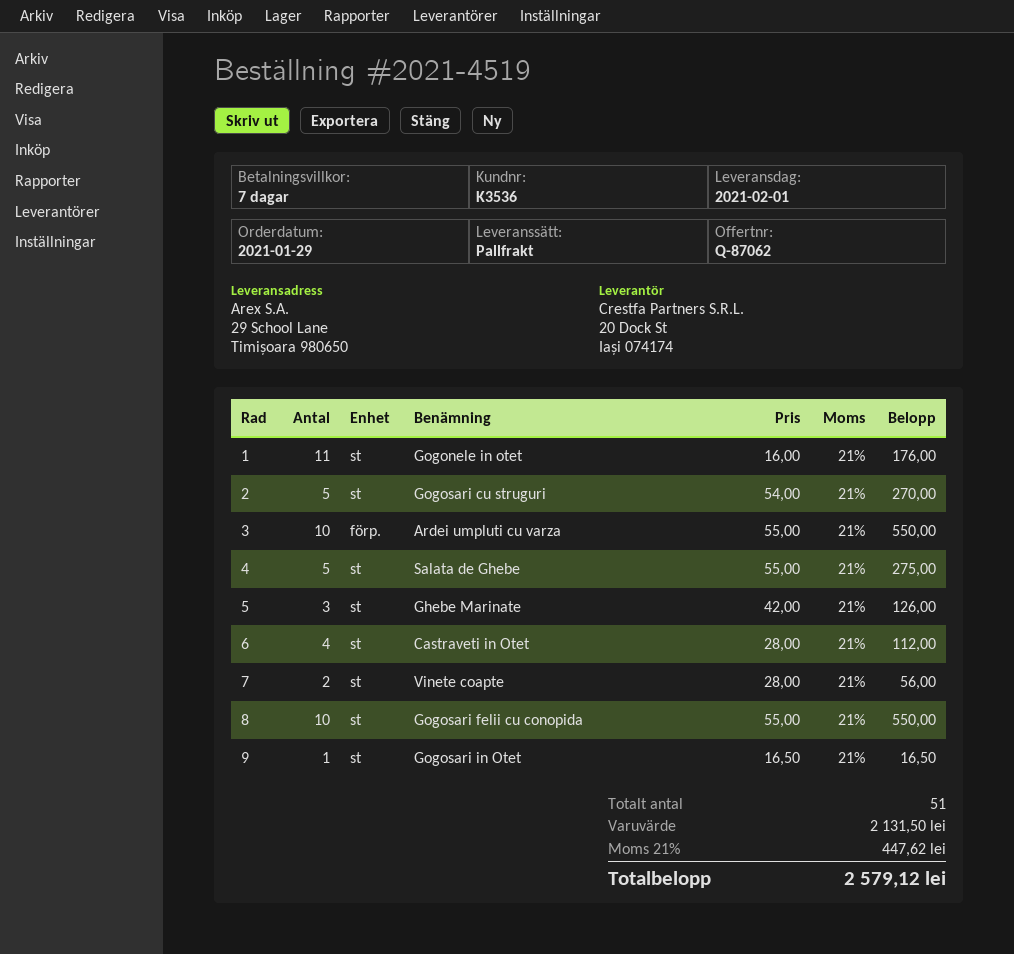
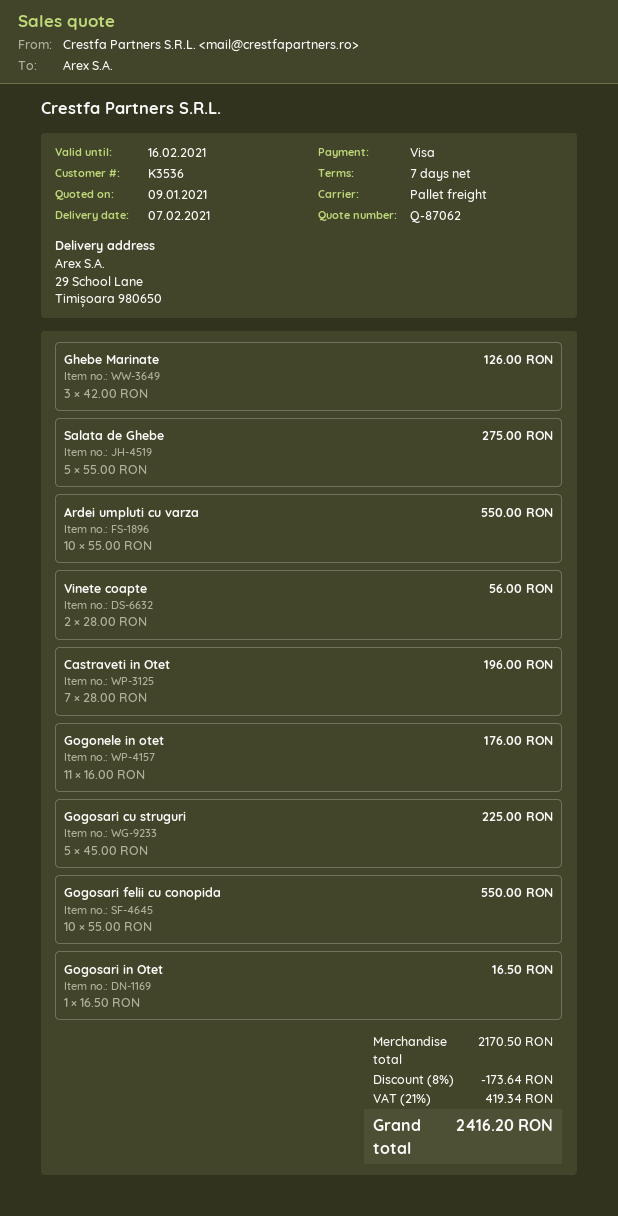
delivery date: 2021-02-01 -> 2021-02-07
Gogosari cu struguri: 5 x 54.00 = 270.00 -> 5 x 45.00 = 225.00
Castraveti in Otet: 4 x 28.00 = 112.00 -> 7 x 28.00 = 196.00
subtotal: 2131.50 -> 2170.50
discount: none -> 8% = 173.64
tax: 21% = 447.62 -> 21% = 419.34
total: 2579.12 -> 2416.20

